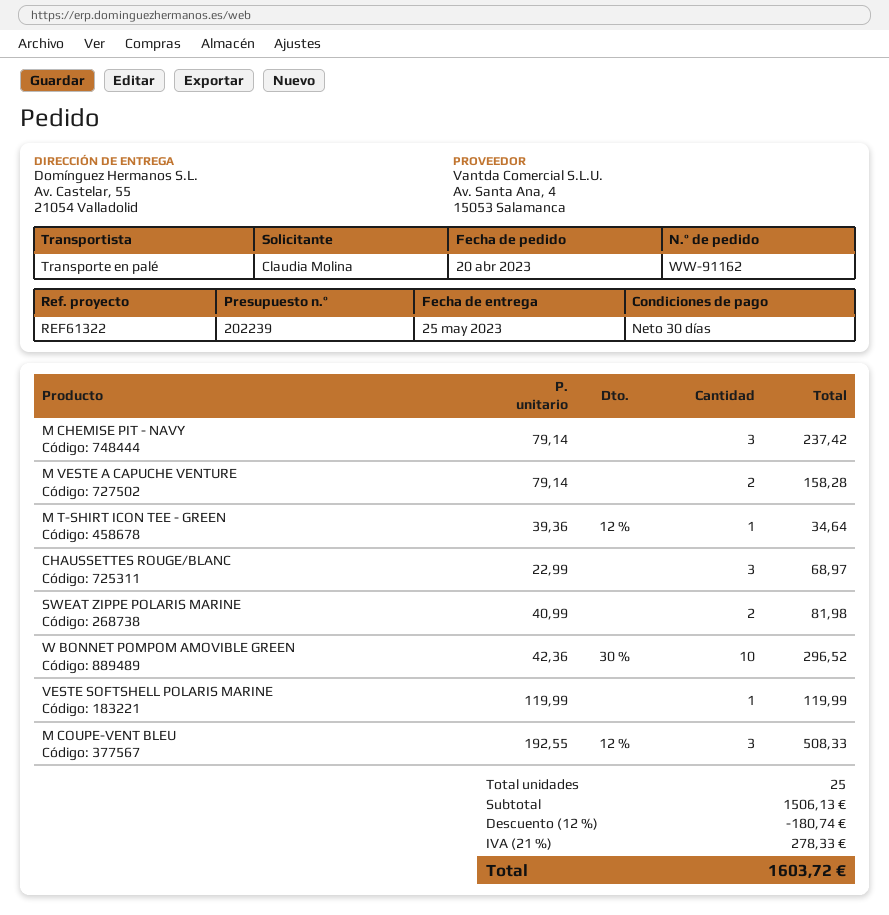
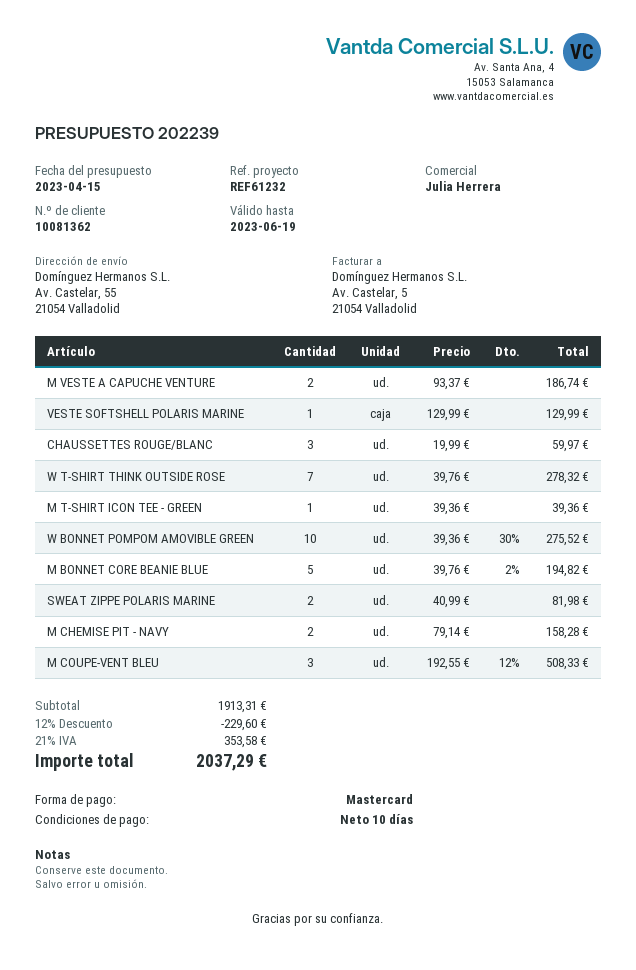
payment terms: 30 days -> 10 days
reference: REF61322 -> REF61232
M CHEMISE PIT - NAVY: 3 x 79.14 = 237.42 -> 2 x 79.14 = 158.28
M VESTE A CAPUCHE VENTURE: 2 x 79.14 = 158.28 -> 2 x 93.37 = 186.74
M T-SHIRT ICON TEE - GREEN: 1 x 39.36 - 12% = 34.64 -> 1 x 39.36 = 39.36
CHAUSSETTES ROUGE/BLANC: 3 x 22.99 = 68.97 -> 3 x 19.99 = 59.97
W BONNET POMPOM AMOVIBLE GREEN: 10 x 42.36 - 30% = 296.52 -> 10 x 39.36 - 30% = 275.52
VESTE SOFTSHELL POLARIS MARINE: 1 x 119.99 = 119.99 -> 1 x 129.99 = 129.99
W T-SHIRT THINK OUTSIDE ROSE: none -> 7 x 39.76 = 278.32
M BONNET CORE BEANIE BLUE: none -> 5 x 39.76 - 2% = 194.82
subtotal: 1506.13 -> 1913.31
discount: 12% = 180.74 -> 12% = 229.60
tax: 21% = 278.33 -> 21% = 353.58
total: 1603.72 -> 2037.29

